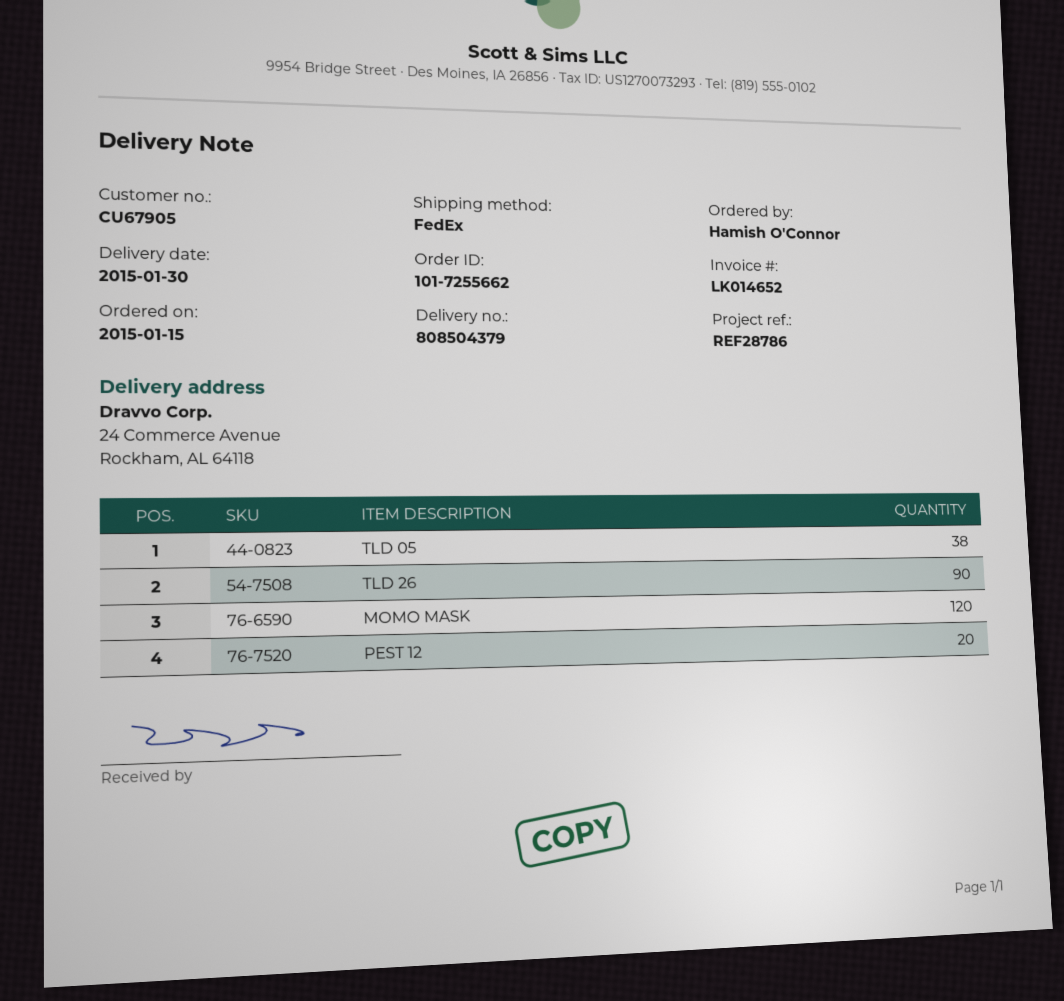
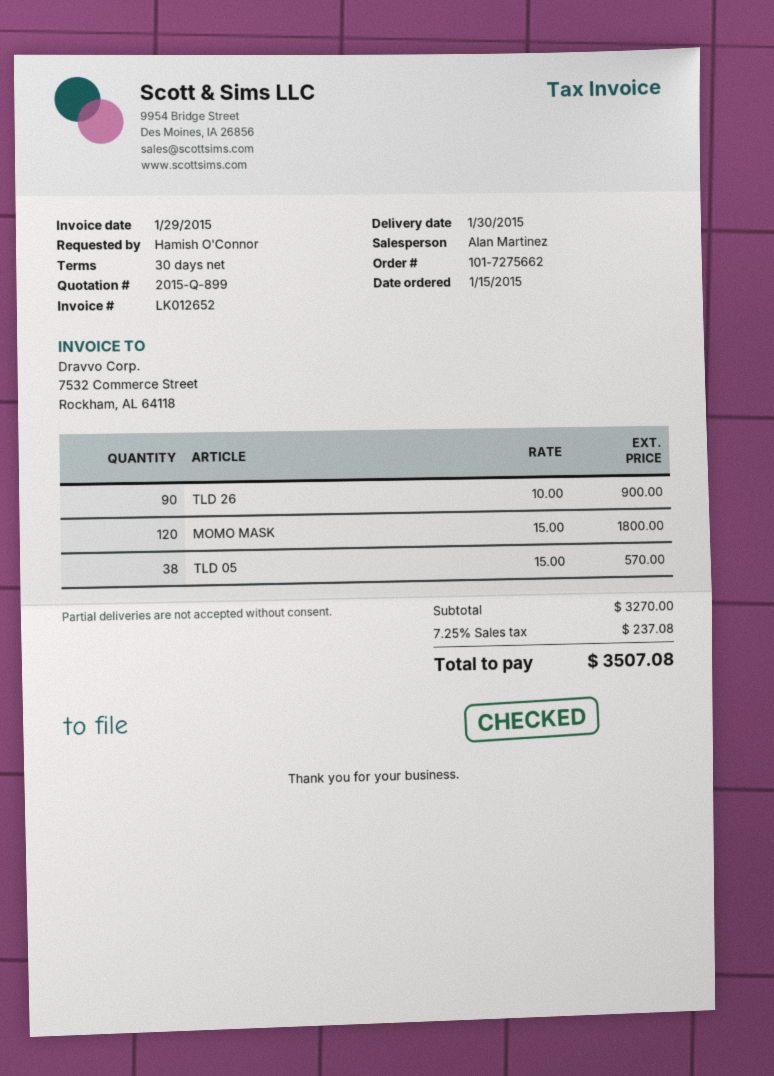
order number: 101-7255662 -> 101-7275662
invoice number: LK014652 -> LK012652
PEST 12: 20 -> none

